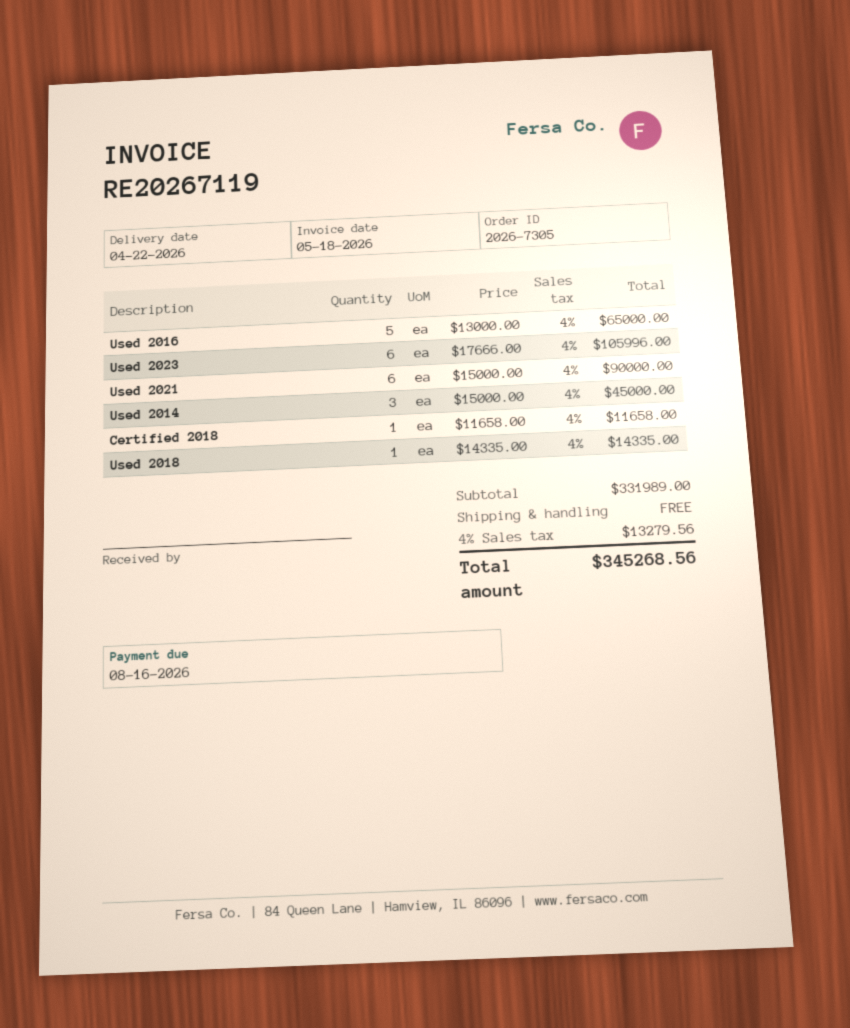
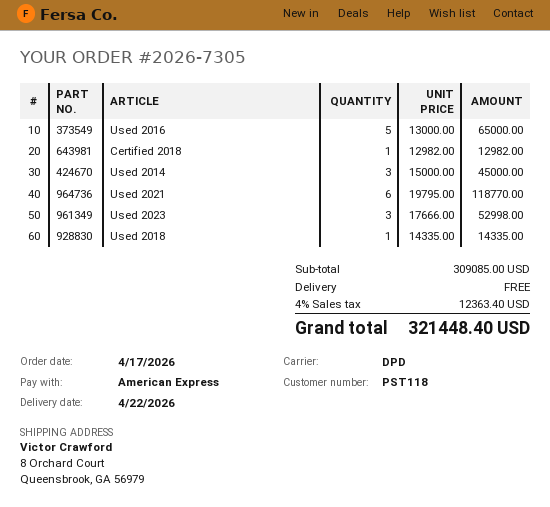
Used 2023: 6 x 17666.00 = 105996.00 -> 3 x 17666.00 = 52998.00
Used 2021: 6 x 15000.00 = 90000.00 -> 6 x 19795.00 = 118770.00
Certified 2018: 1 x 11658.00 = 11658.00 -> 1 x 12982.00 = 12982.00
subtotal: 331989.00 -> 309085.00
tax: 4% = 13279.56 -> 4% = 12363.40
total: 345268.56 -> 321448.40

